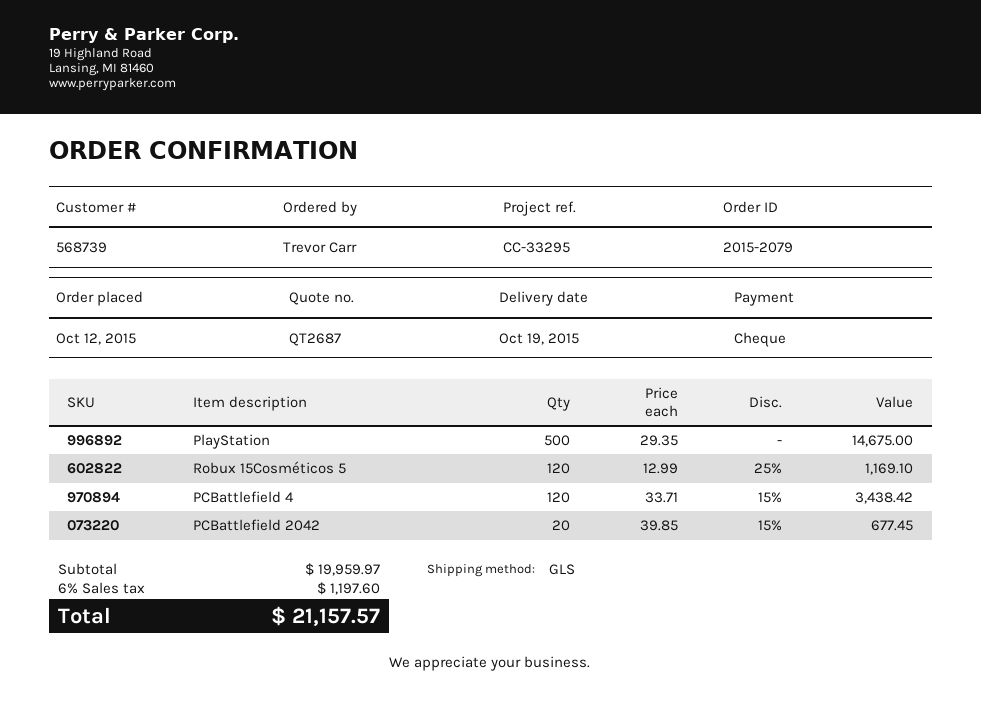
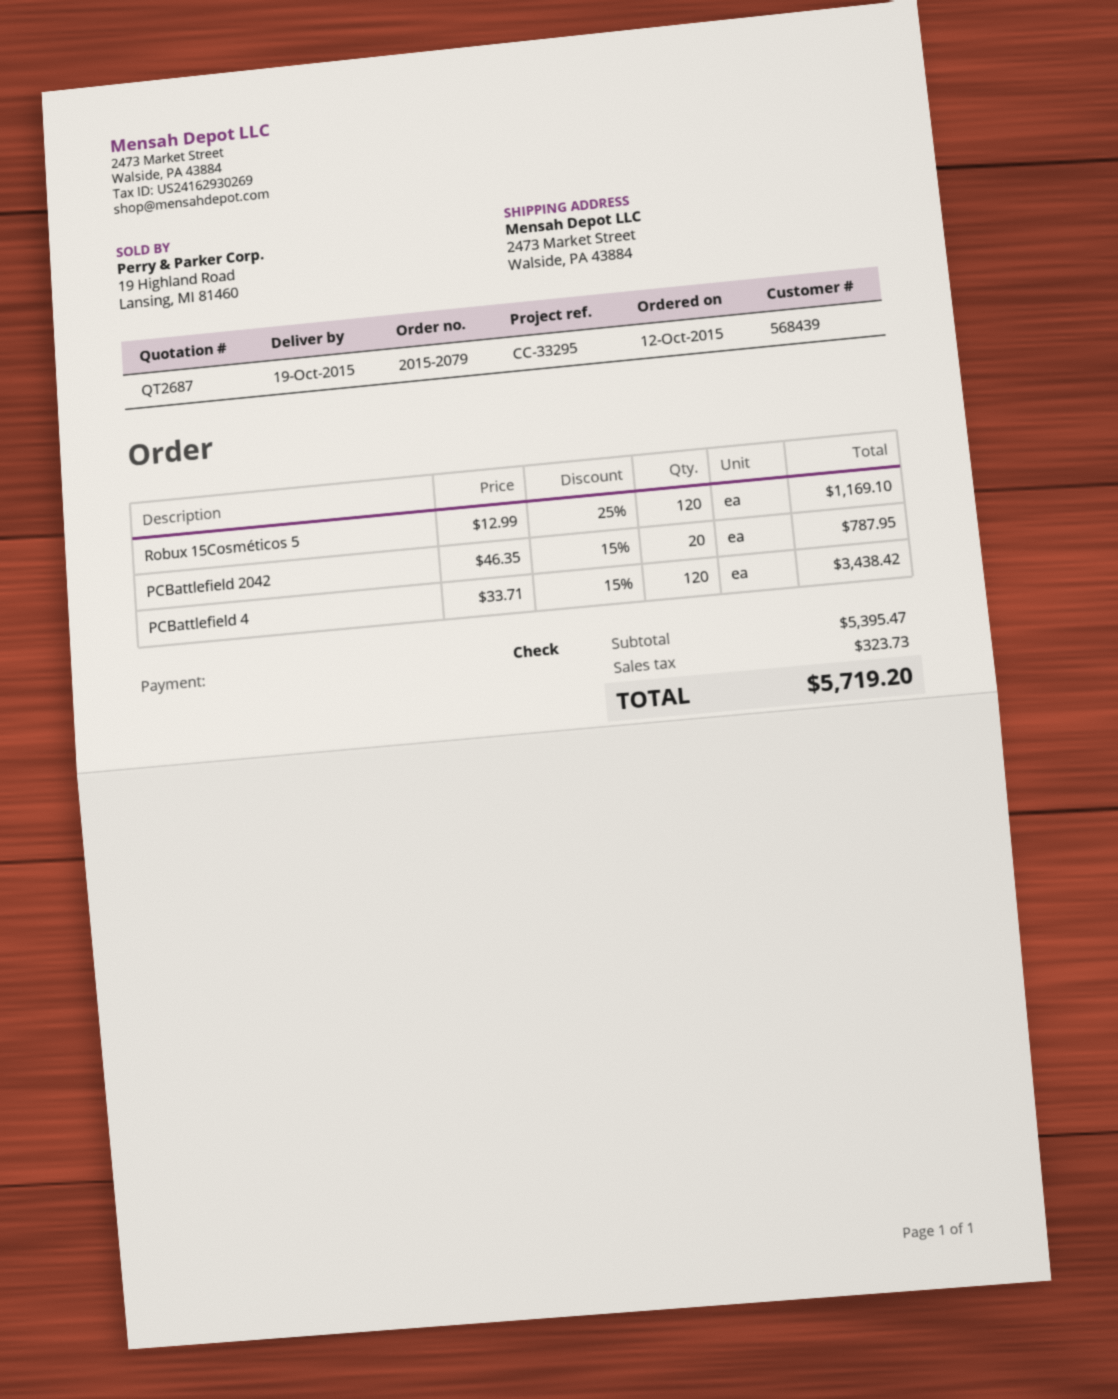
customer number: 568739 -> 568439
PlayStation: 500 x 29.35 = 14675.00 -> none
PCBattlefield 2042: 20 x 39.85 - 15% = 677.45 -> 20 x 46.35 - 15% = 787.95
subtotal: 19959.97 -> 5395.47
tax: 1197.60 -> 323.73
total: 21157.57 -> 5719.20

